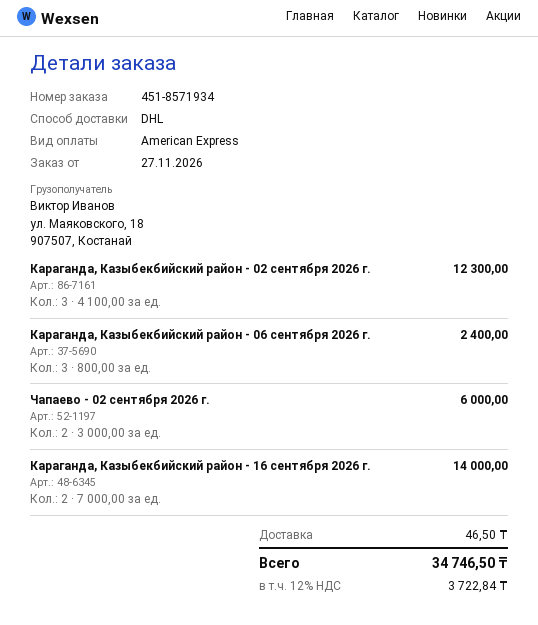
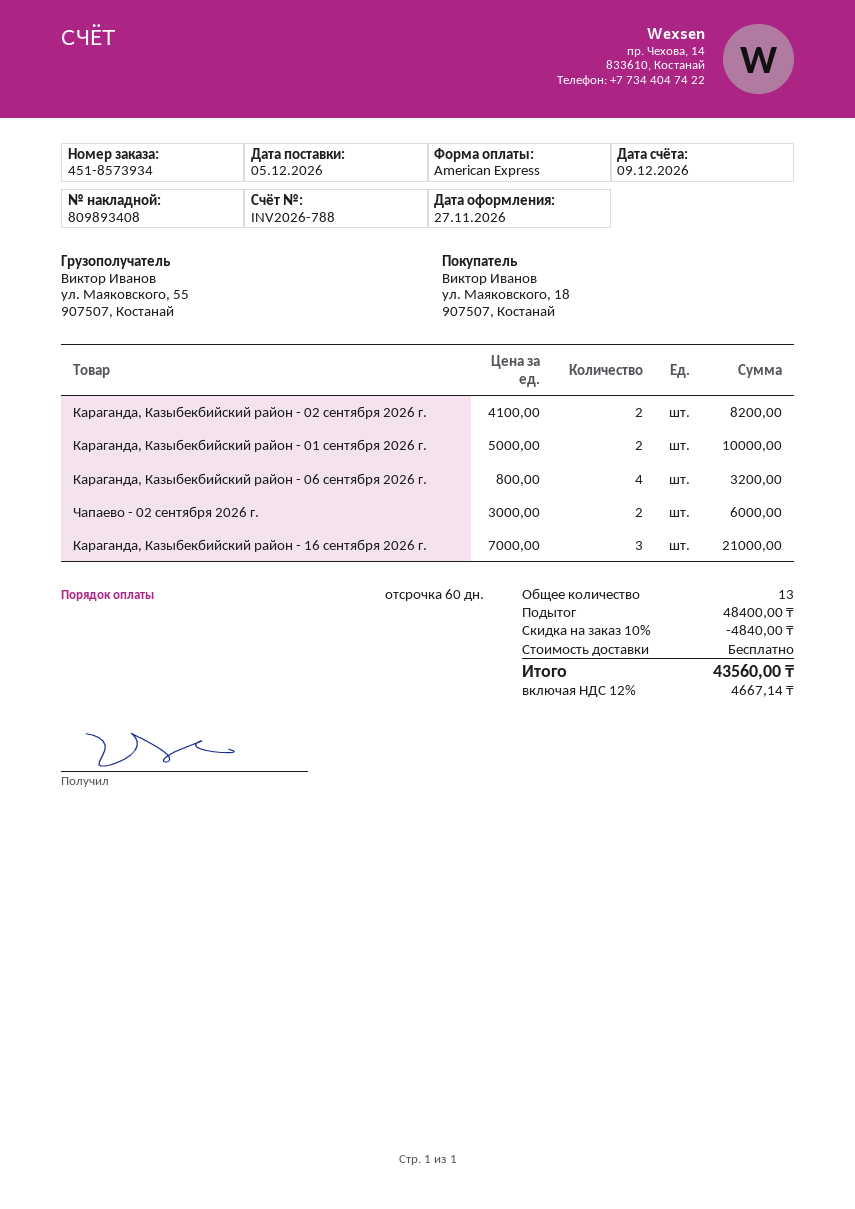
order number: 451-8571934 -> 451-8573934
ship to: ул. Маяковского, 18, 907507, Костанай -> ул. Маяковского, 55, 907507, Костанай
Караганда, Казыбекбийский район - 02 сентября 2026 г.: 3 x 4100.00 = 12300.00 -> 2 x 4100.00 = 8200.00
Караганда, Казыбекбийский район - 06 сентября 2026 г.: 3 x 800.00 = 2400.00 -> 4 x 800.00 = 3200.00
Караганда, Казыбекбийский район - 16 сентября 2026 г.: 2 x 7000.00 = 14000.00 -> 3 x 7000.00 = 21000.00
Караганда, Казыбекбийский район - 01 сентября 2026 г.: none -> 2 x 5000.00 = 10000.00
discount: none -> 10% = 4840.00
shipping: 46.50 -> 0.00
tax: 12% = 3722.84 -> 12% = 4667.14
total: 34746.50 -> 43560.00

